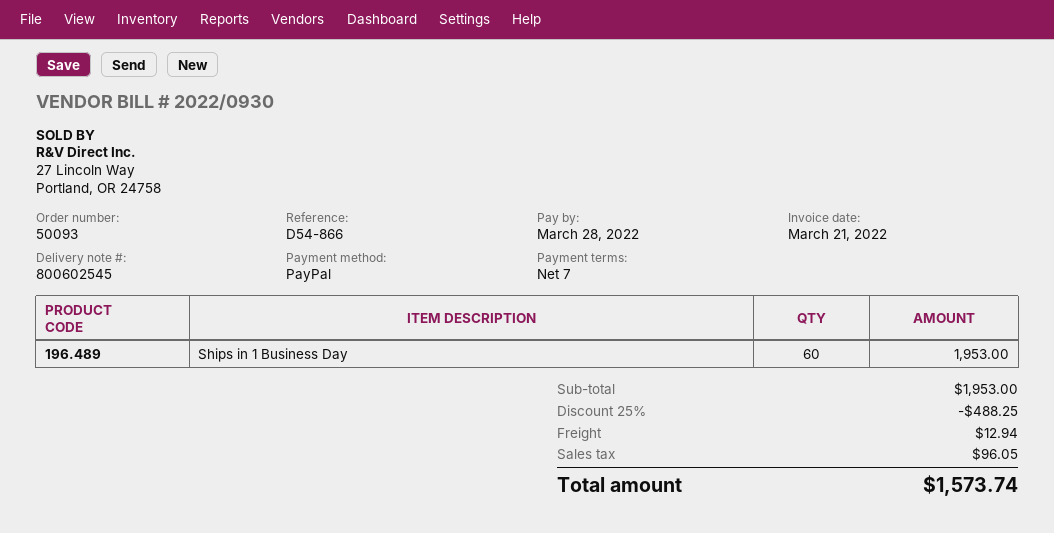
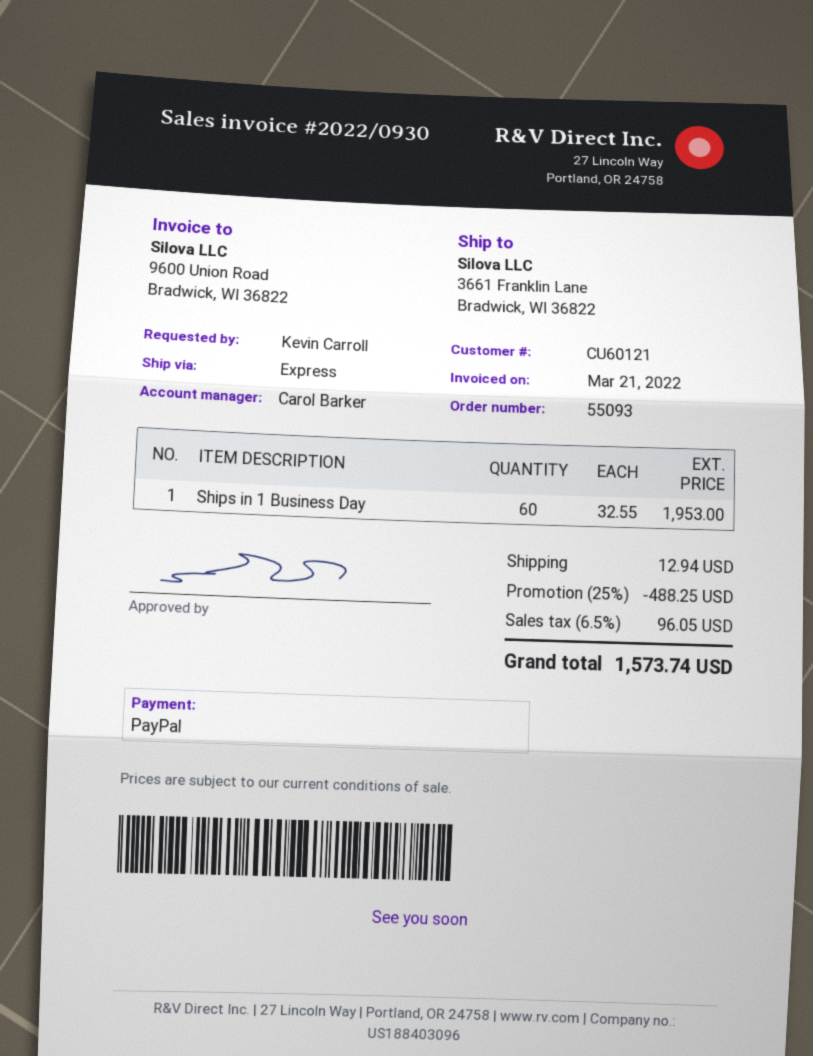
order number: 50093 -> 55093

